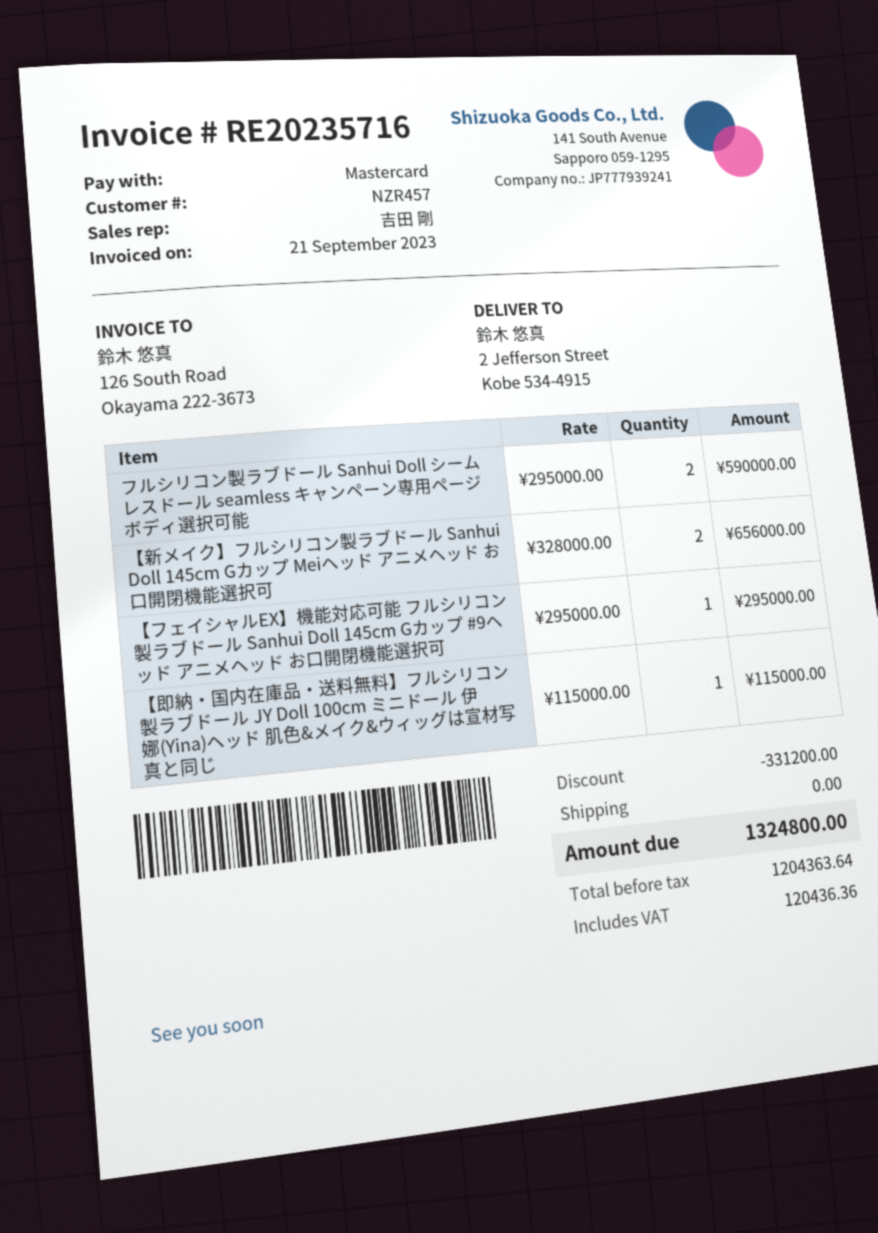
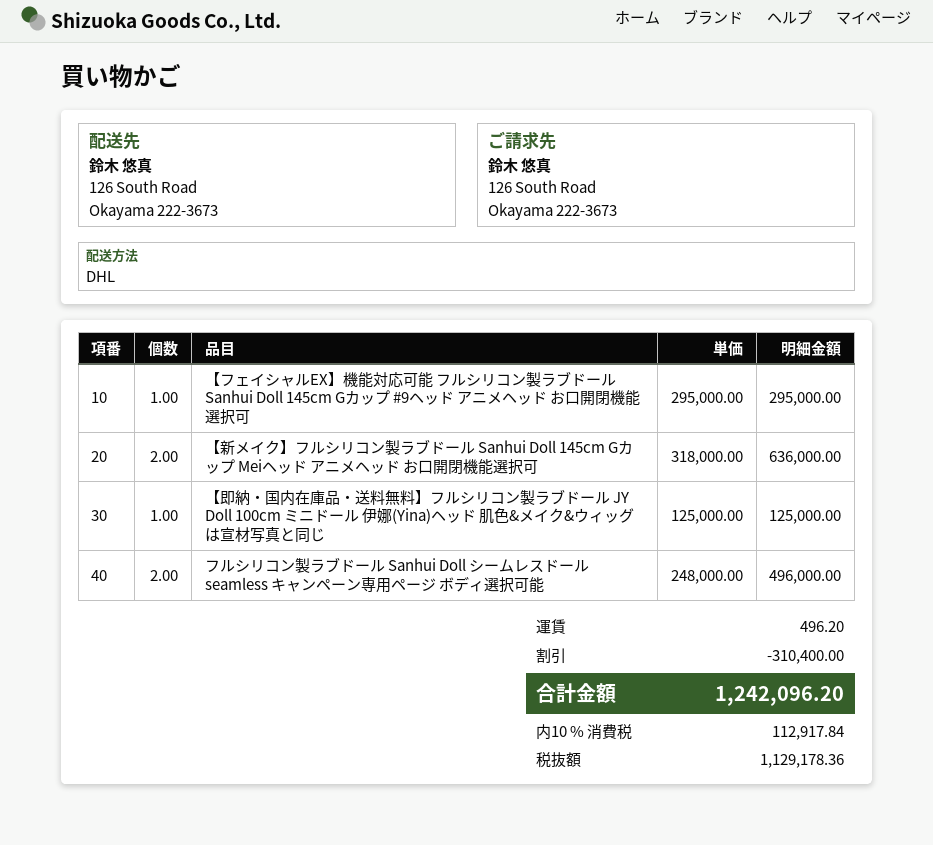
ship to: 2 Jefferson Street, Kobe 534-4915 -> 126 South Road, Okayama 222-3673
フルシリコン製ラブドール Sanhui Doll シームレスドール seamless キャンペーン専用ページ ボディ選択可能: 2 x 295000.00 = 590000.00 -> 2 x 248000.00 = 496000.00
【新メイク】フルシリコン製ラブドール Sanhui Doll 145cm Gカップ Meiヘッド アニメヘッド お口開閉機能選択可: 2 x 328000.00 = 656000.00 -> 2 x 318000.00 = 636000.00
【即納・国内在庫品・送料無料】フルシリコン製ラブドール JY Doll 100cm ミニドール 伊娜(Yina)ヘッド 肌色&メイク&ウィッグは宣材写真と同じ: 1 x 115000.00 = 115000.00 -> 1 x 125000.00 = 125000.00
discount: 331200.00 -> 310400.00
shipping: 0.00 -> 496.20
net: 1204363.64 -> 1129178.36
tax: 120436.36 -> 112917.84
total: 1324800.00 -> 1242096.20

